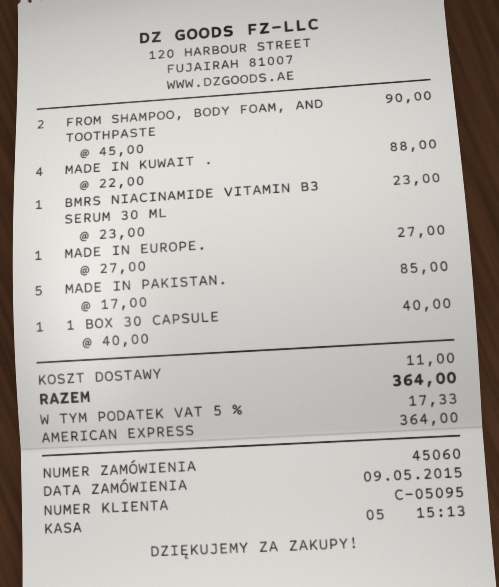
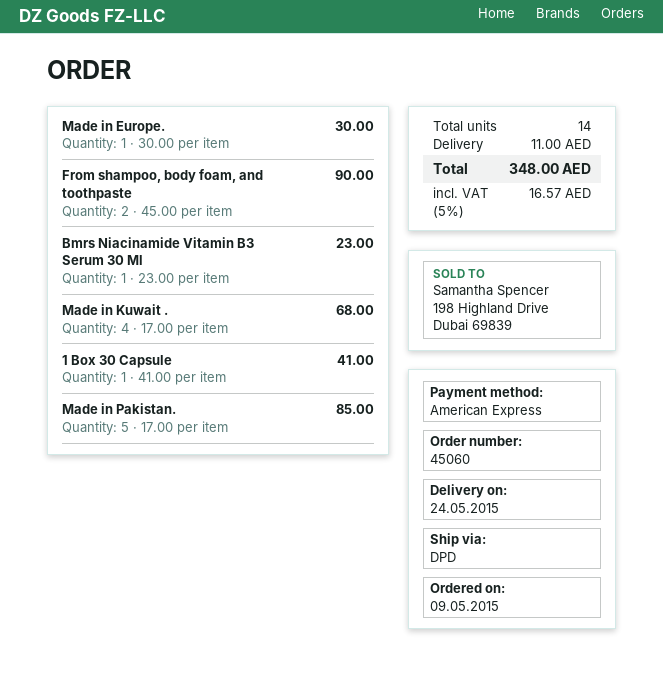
MADE IN KUWAIT .: 4 x 22.00 = 88.00 -> 4 x 17.00 = 68.00
MADE IN EUROPE.: 1 x 27.00 = 27.00 -> 1 x 30.00 = 30.00
1 BOX 30 CAPSULE: 1 x 40.00 = 40.00 -> 1 x 41.00 = 41.00
tax: 5% = 17.33 -> 5% = 16.57
total: 364.00 -> 348.00

